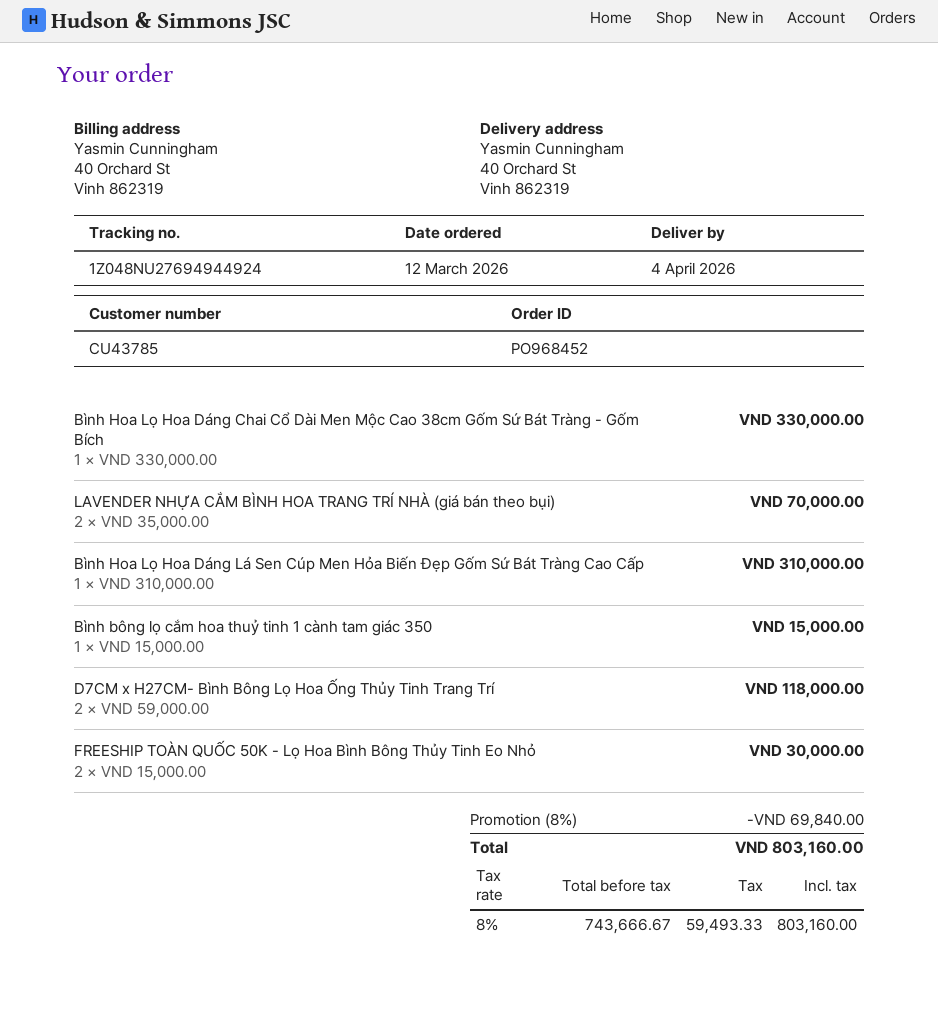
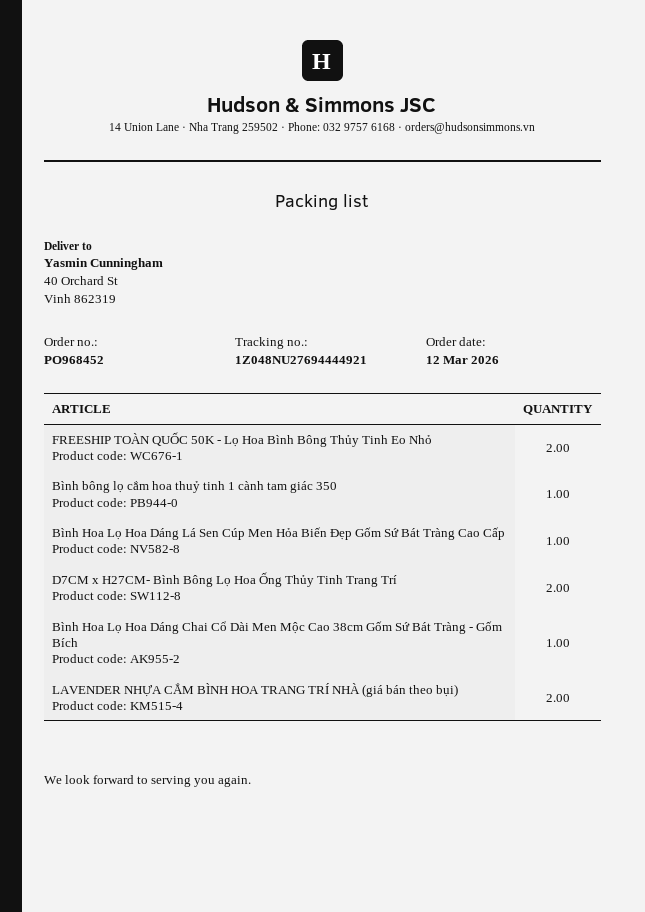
tracking number: 1Z048NU27694944924 -> 1Z048NU27694444921

